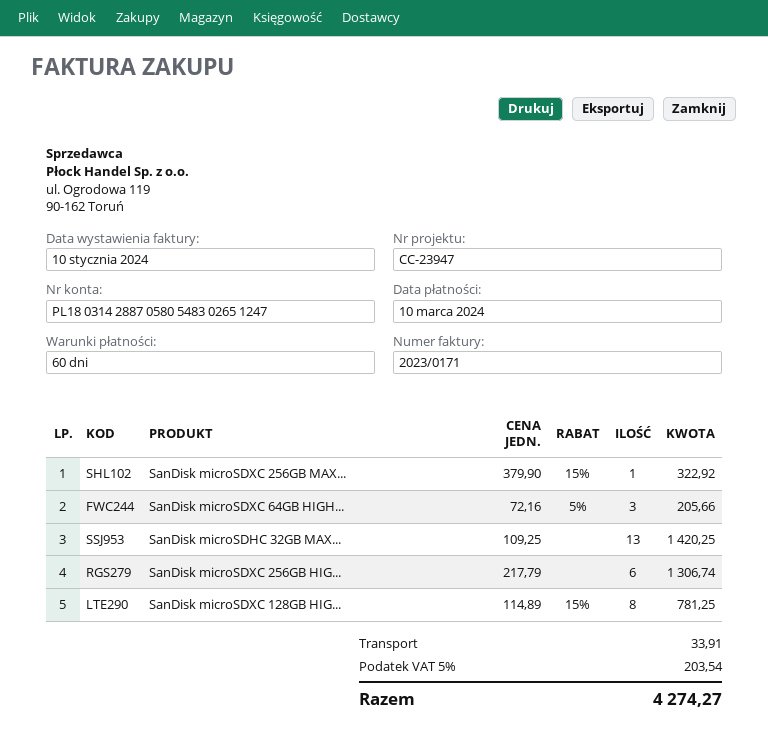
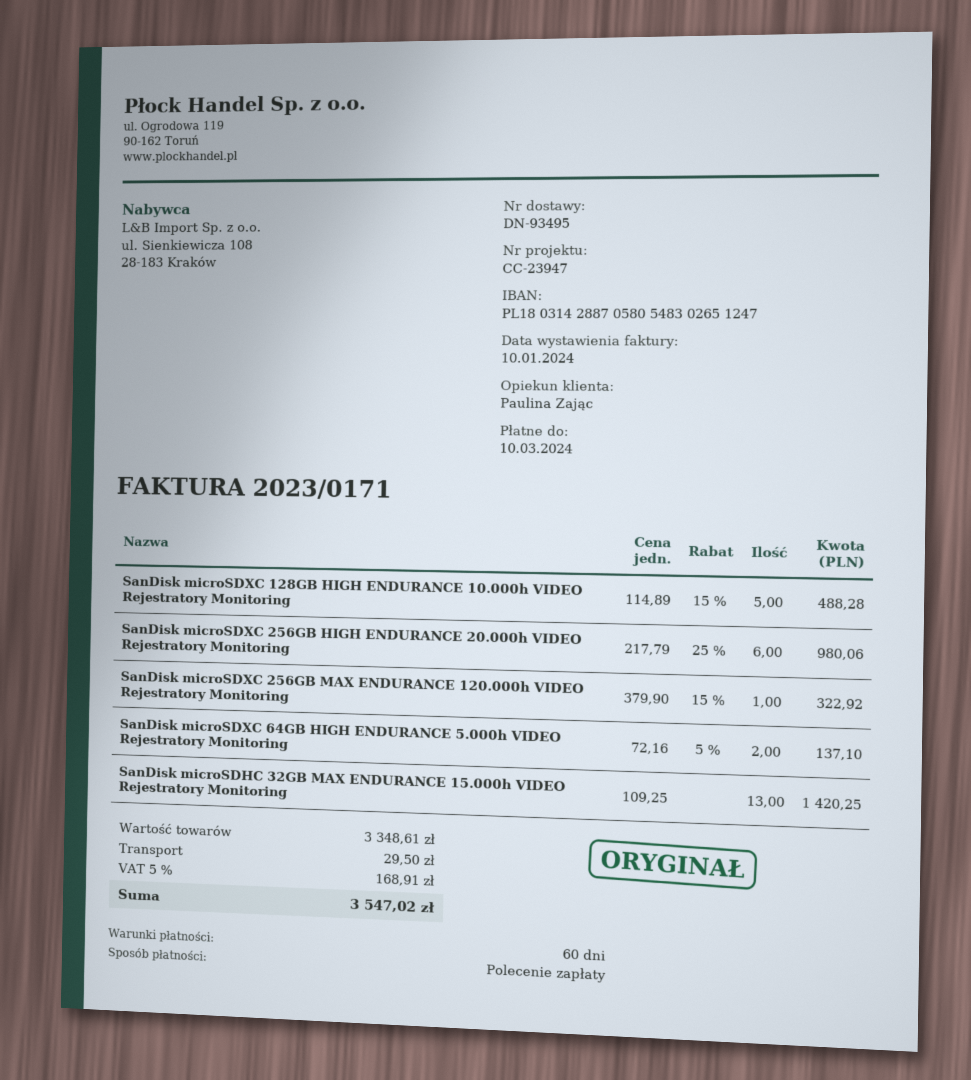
SanDisk microSDXC 64GB HIGH...: 3 x 72.16 - 5% = 205.66 -> 2 x 72.16 - 5% = 137.10
SanDisk microSDXC 256GB HIG...: 6 x 217.79 = 1306.74 -> 6 x 217.79 - 25% = 980.06
SanDisk microSDXC 128GB HIG...: 8 x 114.89 - 15% = 781.25 -> 5 x 114.89 - 15% = 488.28
shipping: 33.91 -> 29.50
tax: 5% = 203.54 -> 5% = 168.91
total: 4274.27 -> 3547.02

